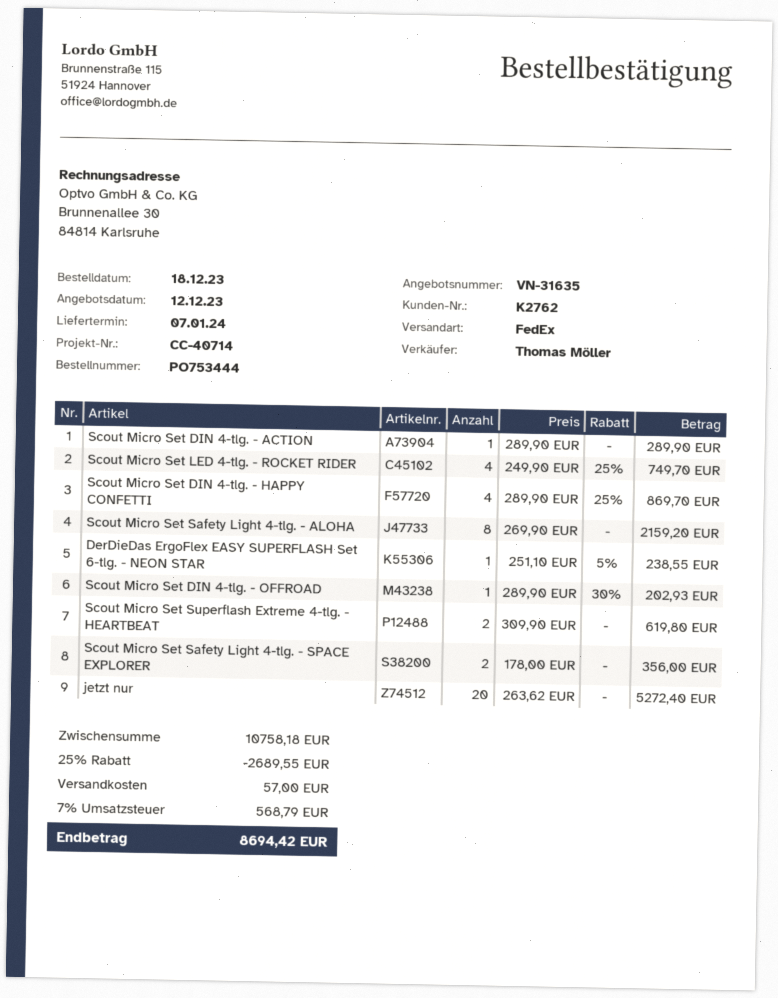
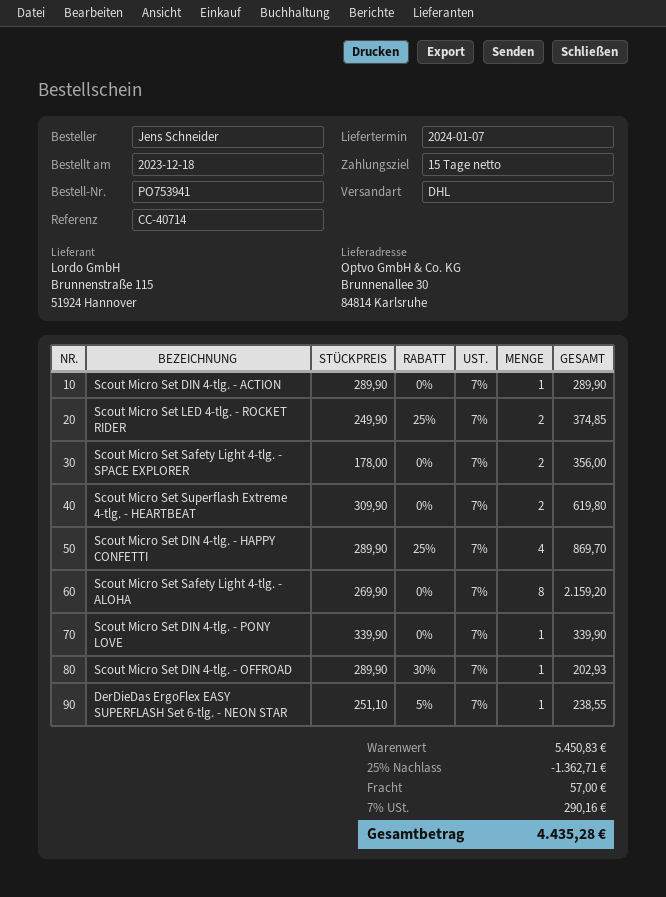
order number: PO753444 -> PO753941
shipping method: FedEx -> DHL
Scout Micro Set LED 4-tlg. - ROCKET RIDER: 4 x 249.90 - 25% = 749.70 -> 2 x 249.90 - 25% = 374.85
jetzt nur: 20 x 263.62 = 5272.40 -> none
Scout Micro Set DIN 4-tlg. - PONY LOVE: none -> 1 x 339.90 = 339.90
subtotal: 10758.18 -> 5450.83
discount: 25% = 2689.55 -> 25% = 1362.71
tax: 7% = 568.79 -> 7% = 290.16
total: 8694.42 -> 4435.28

